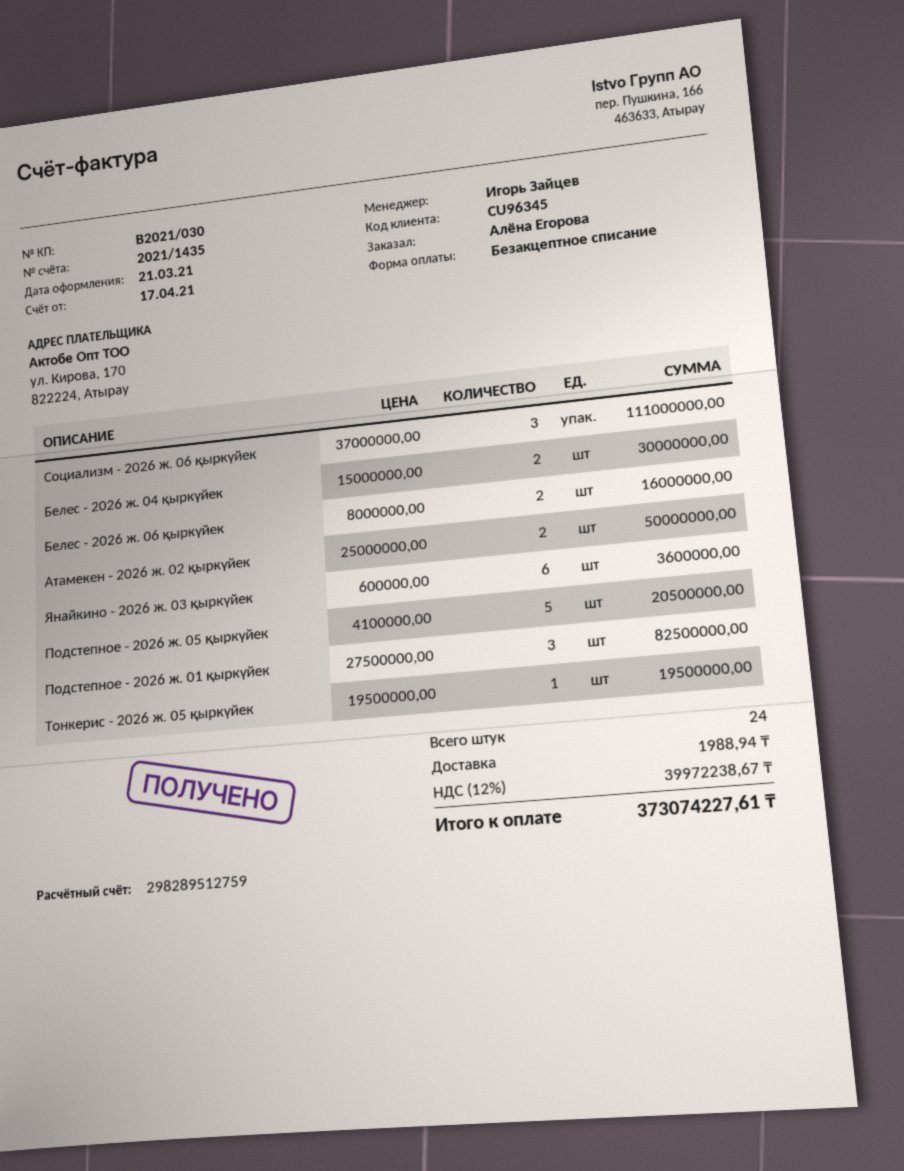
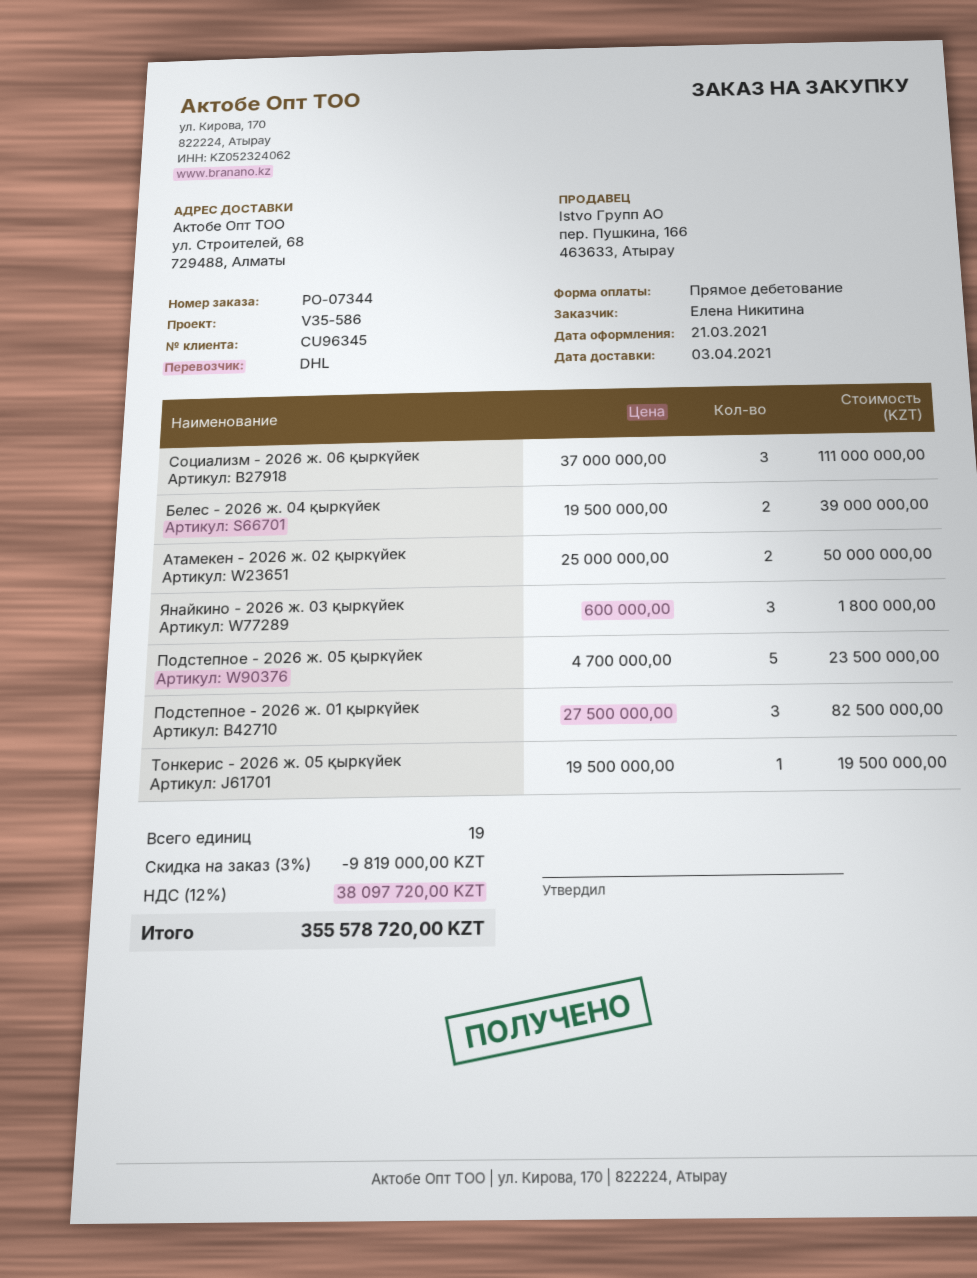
ordered by: Алёна Егорова -> Елена Никитина
Белес - 2026 ж. 04 қыркүйек: 2 x 15000000.00 = 30000000.00 -> 2 x 19500000.00 = 39000000.00
Белес - 2026 ж. 06 қыркүйек: 2 x 8000000.00 = 16000000.00 -> none
Янайкино - 2026 ж. 03 қыркүйек: 6 x 600000.00 = 3600000.00 -> 3 x 600000.00 = 1800000.00
Подстепное - 2026 ж. 05 қыркүйек: 5 x 4100000.00 = 20500000.00 -> 5 x 4700000.00 = 23500000.00
total quantity: 24 -> 19
discount: none -> 3% = 9819000.00
shipping: 1988.94 -> none
tax: 12% = 39972238.67 -> 12% = 38097720.00
total: 373074227.61 -> 355578720.00

